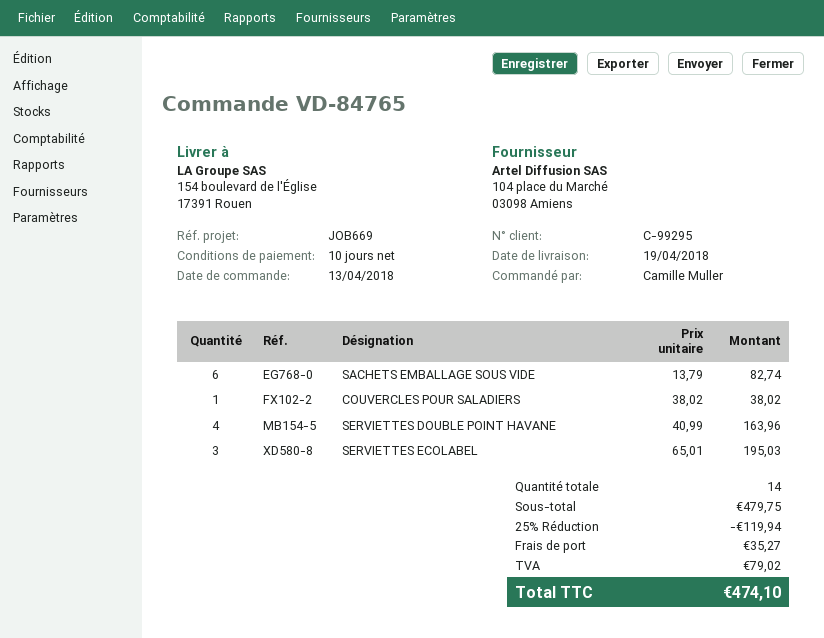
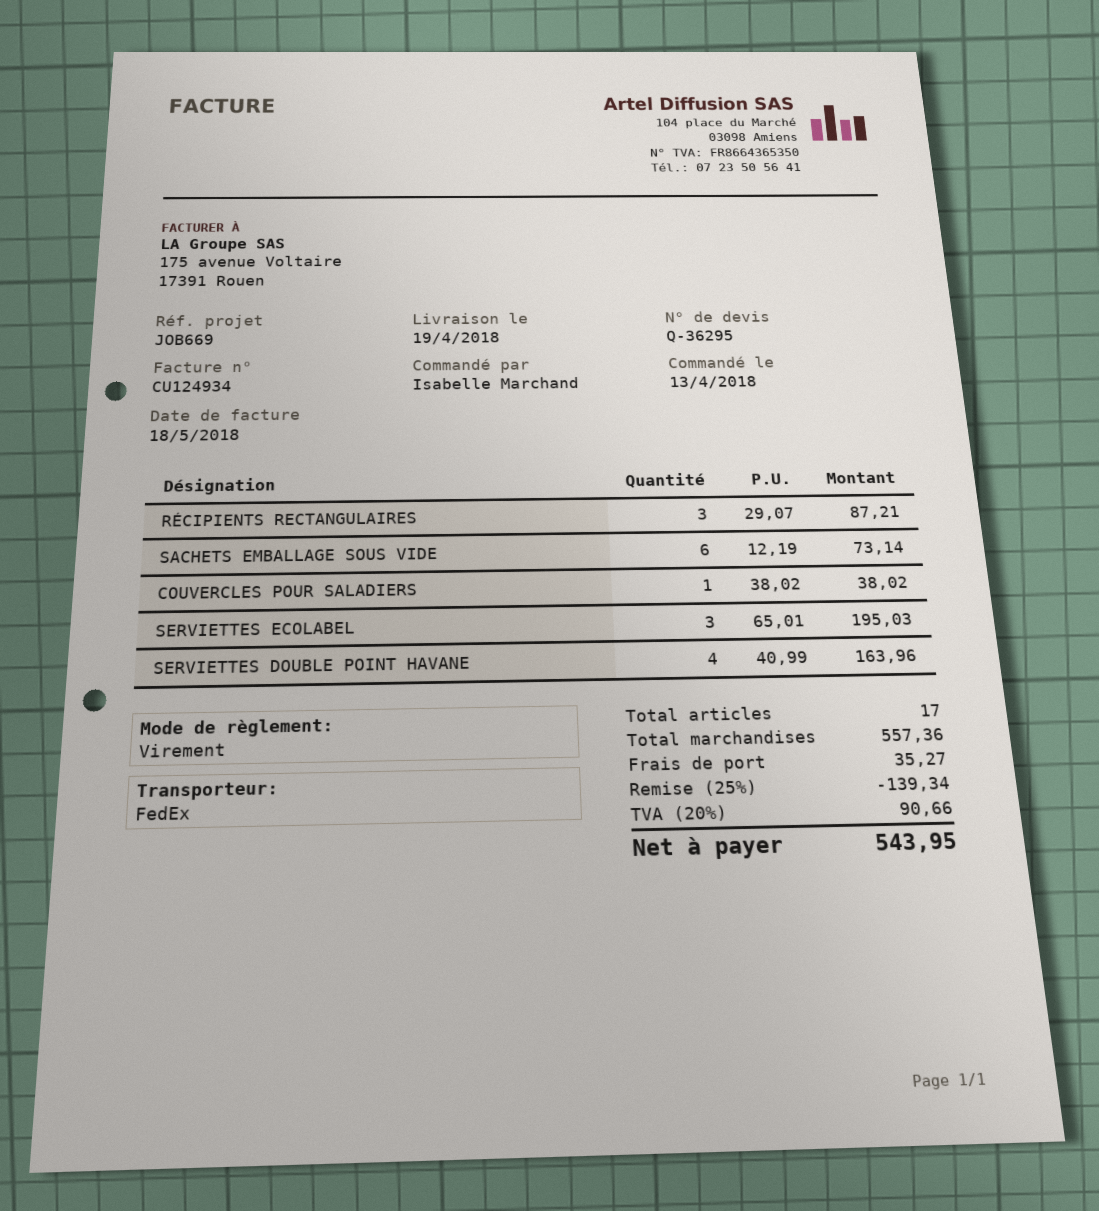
ordered by: Camille Muller -> Isabelle Marchand
SACHETS EMBALLAGE SOUS VIDE: 6 x 13.79 = 82.74 -> 6 x 12.19 = 73.14
RÉCIPIENTS RECTANGULAIRES: none -> 3 x 29.07 = 87.21
total quantity: 14 -> 17
subtotal: 479.75 -> 557.36
discount: 25% = 119.94 -> 25% = 139.34
tax: 79.02 -> 90.66
total: 474.10 -> 543.95

